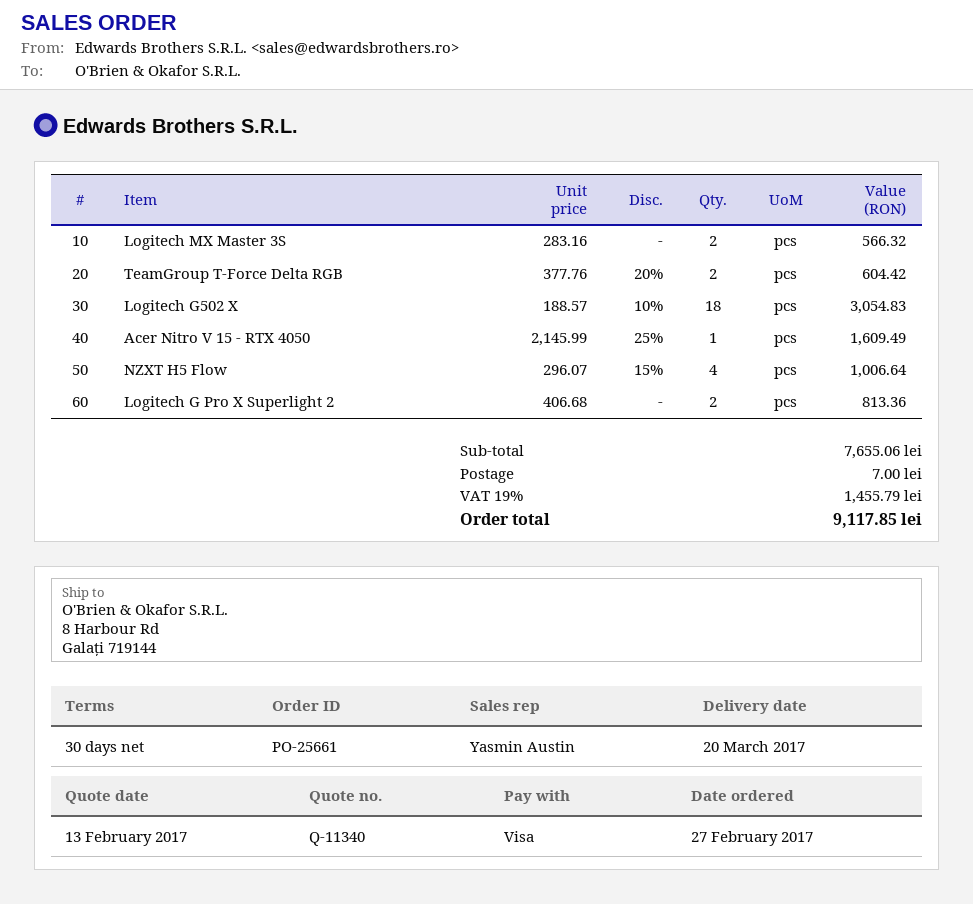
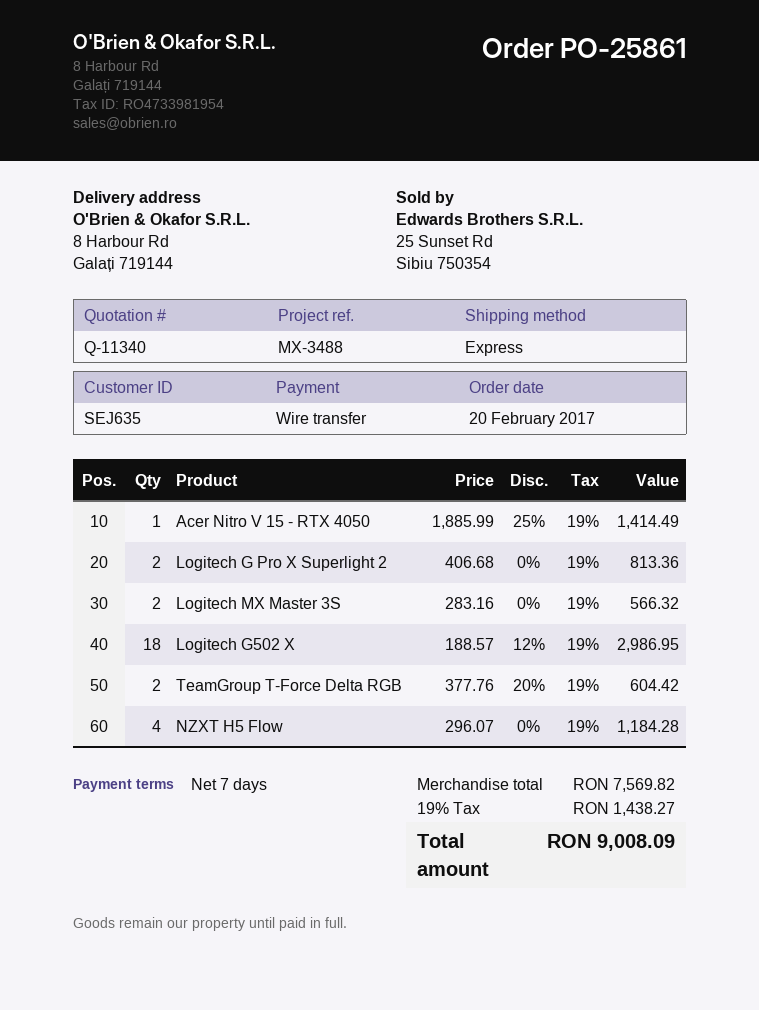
order number: PO-25661 -> PO-25861
order date: 2017-02-27 -> 2017-02-20
payment terms: 30 days -> 7 days
payment method: Visa -> bank transfer
Logitech G502 X: 18 x 188.57 - 10% = 3054.83 -> 18 x 188.57 - 12% = 2986.95
Acer Nitro V 15 - RTX 4050: 1 x 2145.99 - 25% = 1609.49 -> 1 x 1885.99 - 25% = 1414.49
NZXT H5 Flow: 4 x 296.07 - 15% = 1006.64 -> 4 x 296.07 = 1184.28
subtotal: 7655.06 -> 7569.82
shipping: 7.00 -> none
tax: 19% = 1455.79 -> 19% = 1438.27
total: 9117.85 -> 9008.09

